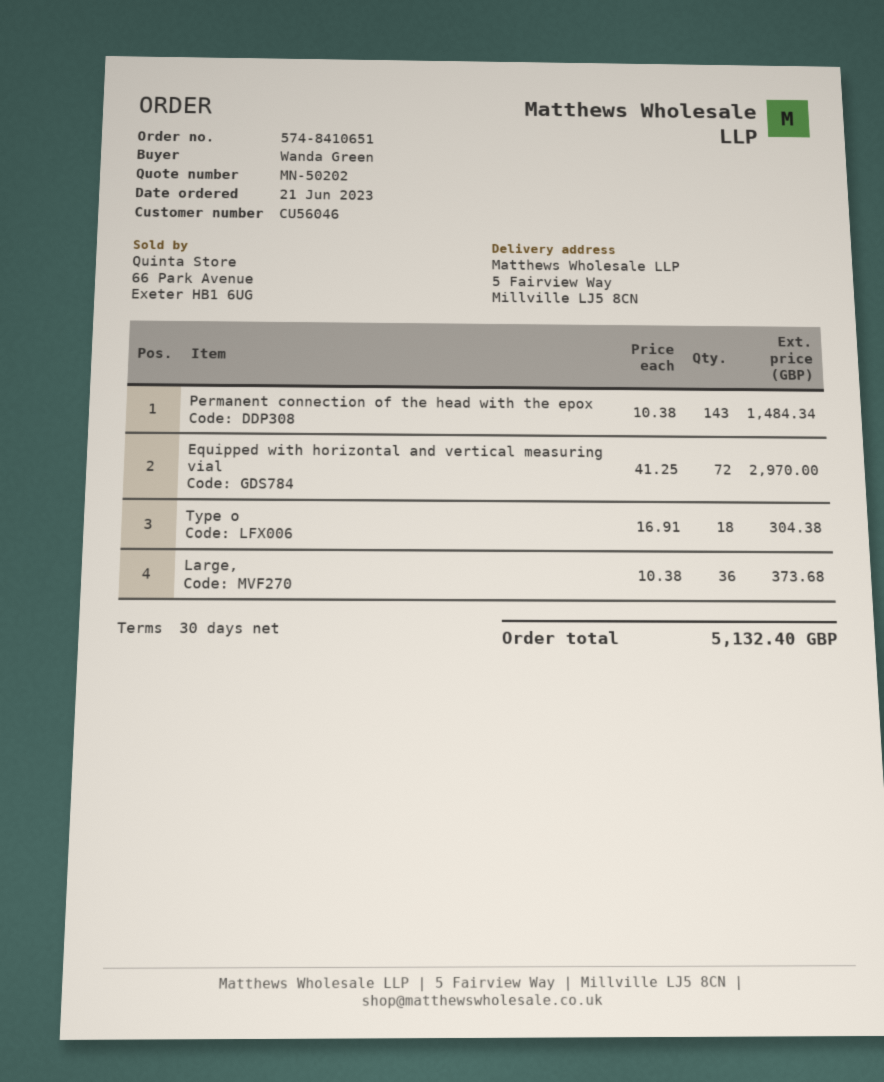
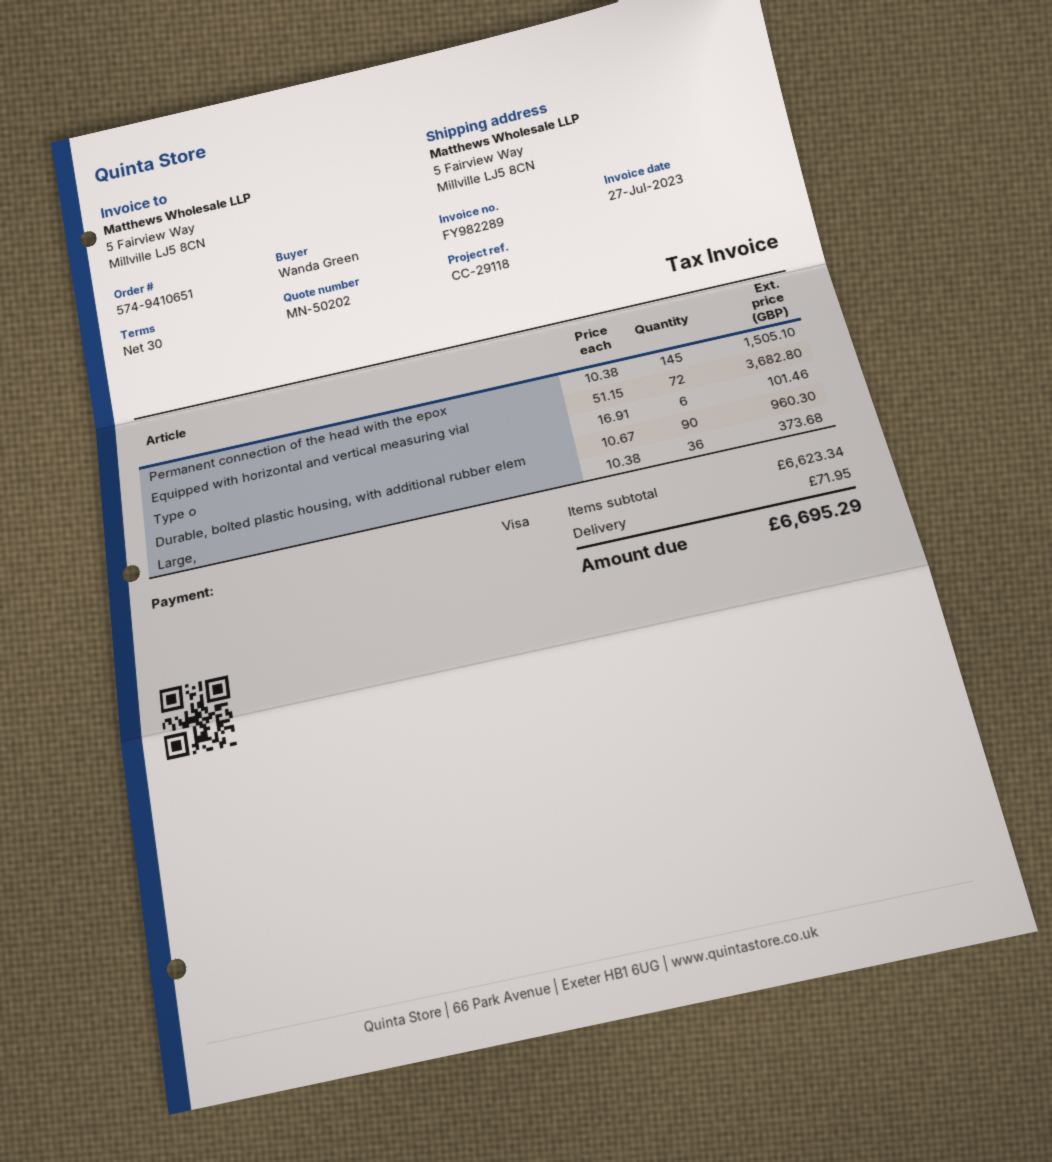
order number: 574-8410651 -> 574-9410651
Permanent connection of the head with the epox: 143 x 10.38 = 1484.34 -> 145 x 10.38 = 1505.10
Equipped with horizontal and vertical measuring vial: 72 x 41.25 = 2970.00 -> 72 x 51.15 = 3682.80
Type o: 18 x 16.91 = 304.38 -> 6 x 16.91 = 101.46
Durable, bolted plastic housing, with additional rubber elem: none -> 90 x 10.67 = 960.30
shipping: none -> 71.95
total: 5132.40 -> 6695.29

